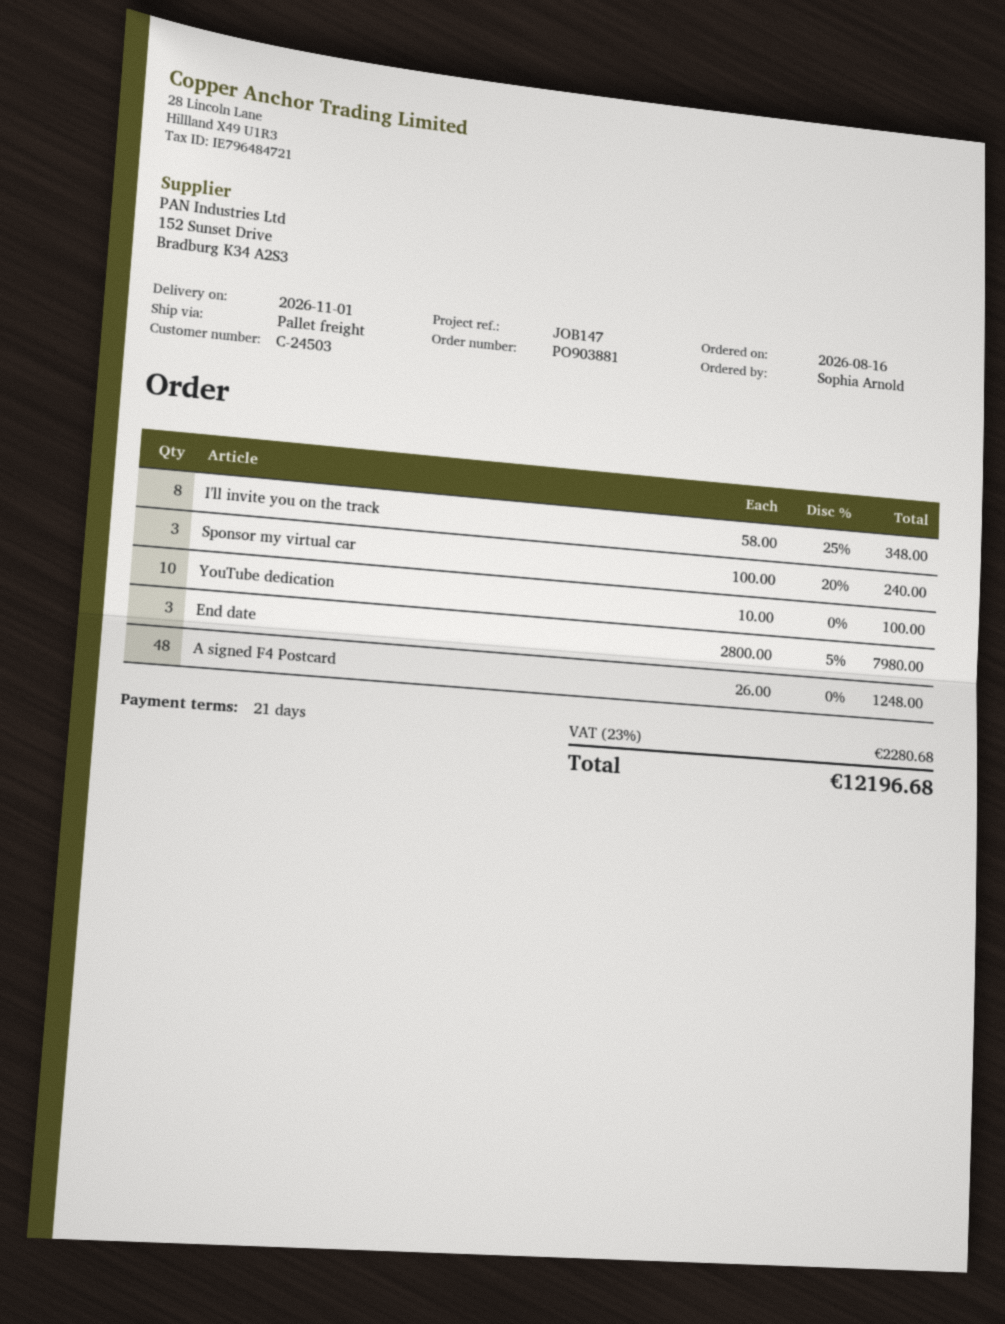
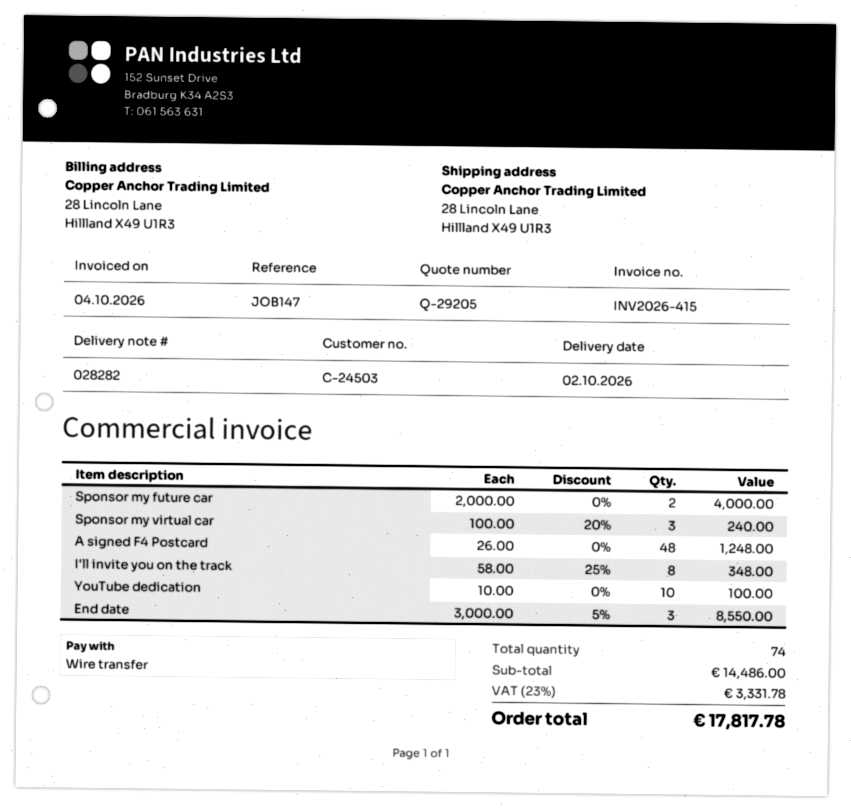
delivery date: 2026-11-01 -> 2026-10-02
End date: 3 x 2800.00 - 5% = 7980.00 -> 3 x 3000.00 - 5% = 8550.00
Sponsor my future car: none -> 2 x 2000.00 = 4000.00
tax: 23% = 2280.68 -> 23% = 3331.78
total: 12196.68 -> 17817.78

